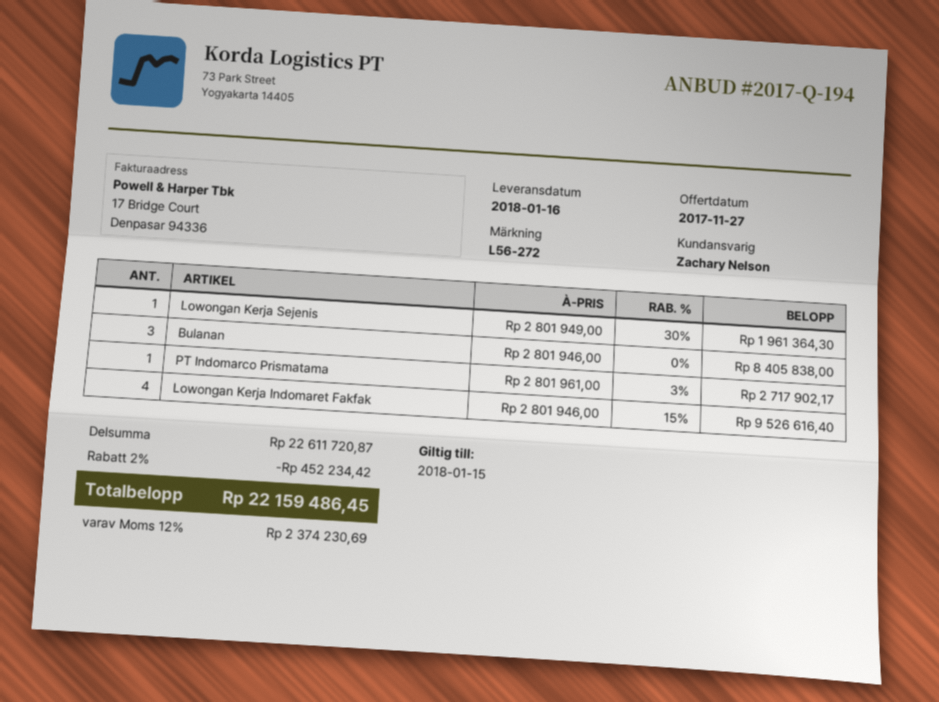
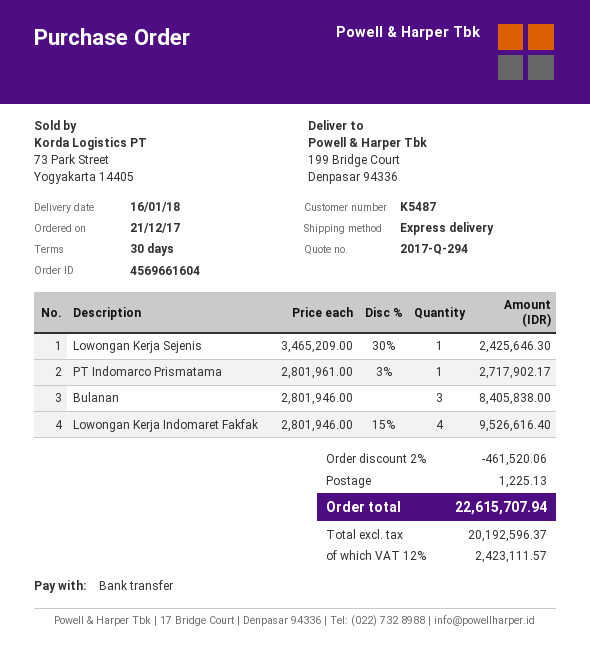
quote number: 2017-Q-194 -> 2017-Q-294
Lowongan Kerja Sejenis: 1 x 2801949.00 - 30% = 1961364.30 -> 1 x 3465209.00 - 30% = 2425646.30
discount: 2% = 452234.42 -> 2% = 461520.06
shipping: none -> 1225.13
tax: 12% = 2374230.69 -> 12% = 2423111.57
total: 22159486.45 -> 22615707.94

